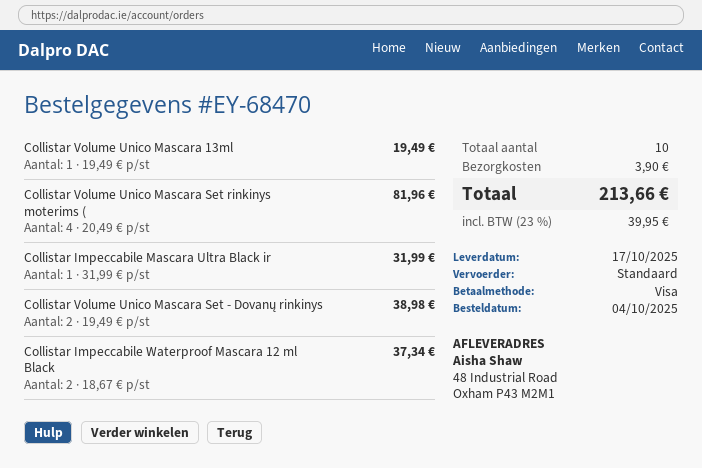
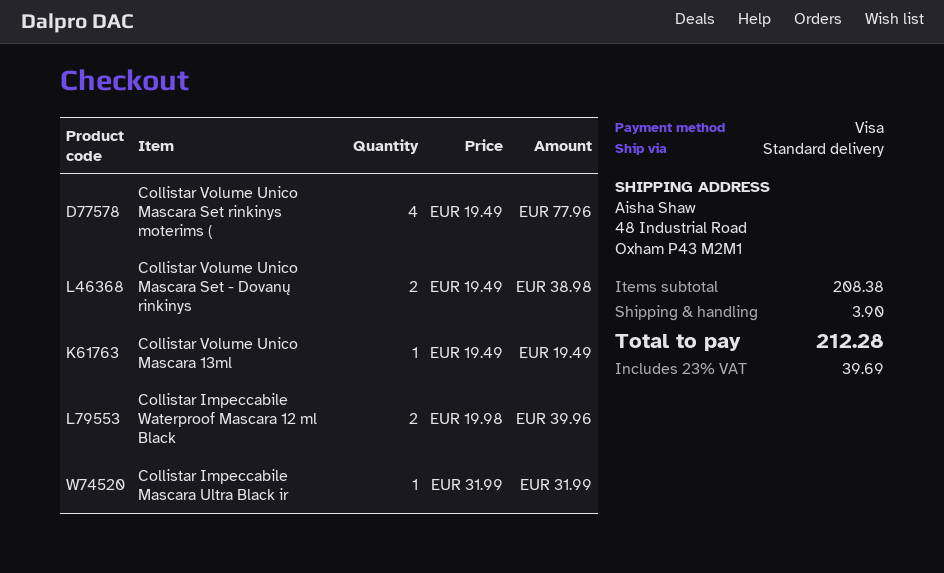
Collistar Volume Unico Mascara Set rinkinys moterims (: 4 x 20.49 = 81.96 -> 4 x 19.49 = 77.96
Collistar Impeccabile Waterproof Mascara 12 ml Black: 2 x 18.67 = 37.34 -> 2 x 19.98 = 39.96
tax: 23% = 39.95 -> 23% = 39.69
total: 213.66 -> 212.28

